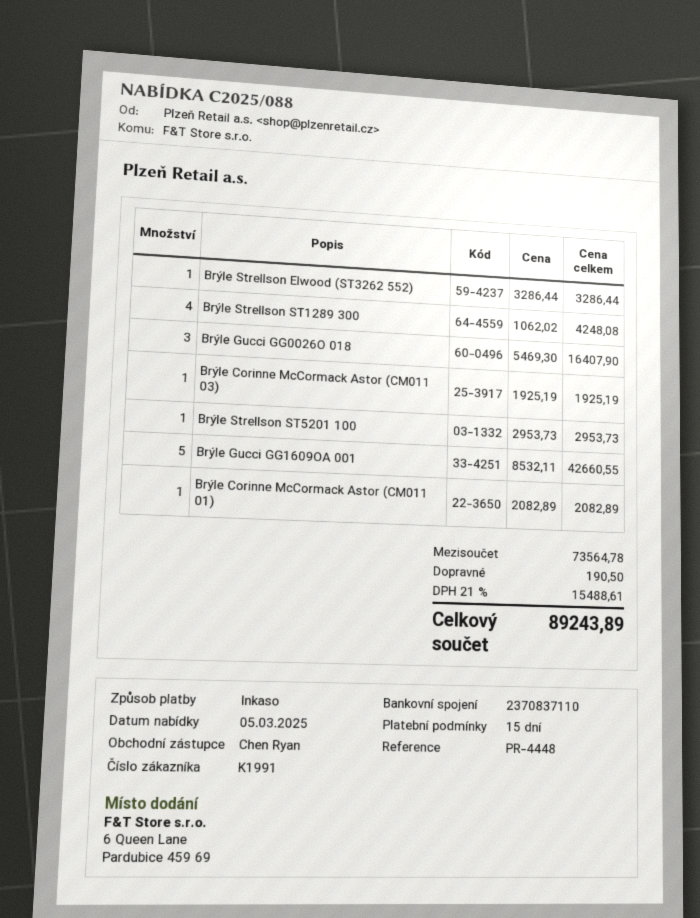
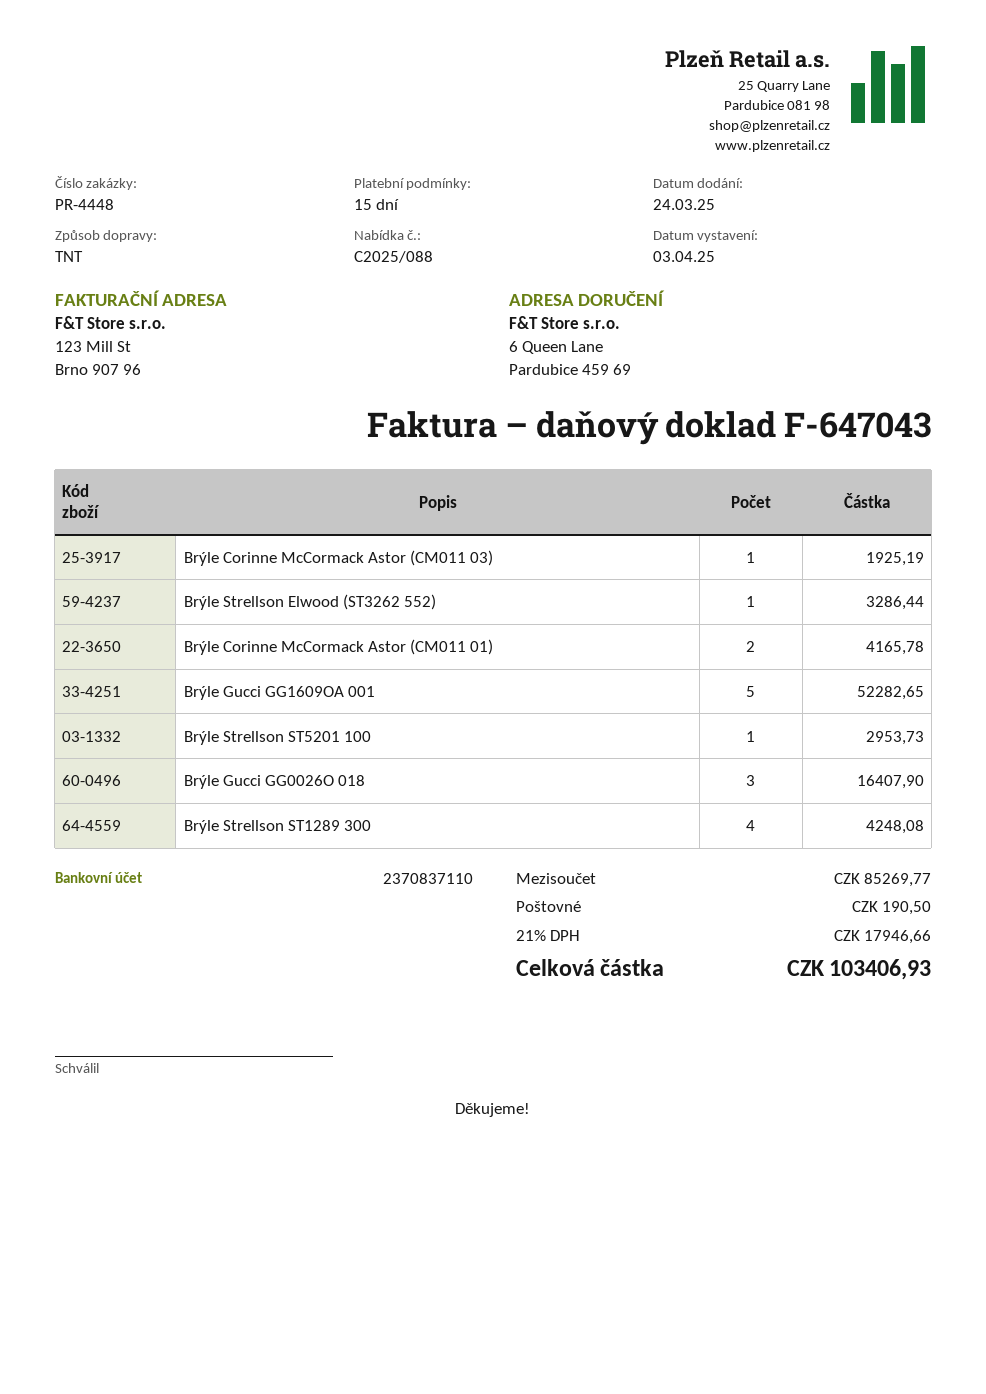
Brýle Gucci GG1609OA 001: 5 for 42660.55 -> 5 for 52282.65
Brýle Corinne McCormack Astor (CM011 01): 1 for 2082.89 -> 2 for 4165.78
subtotal: 73564.78 -> 85269.77
tax: 21% = 15488.61 -> 21% = 17946.66
total: 89243.89 -> 103406.93

